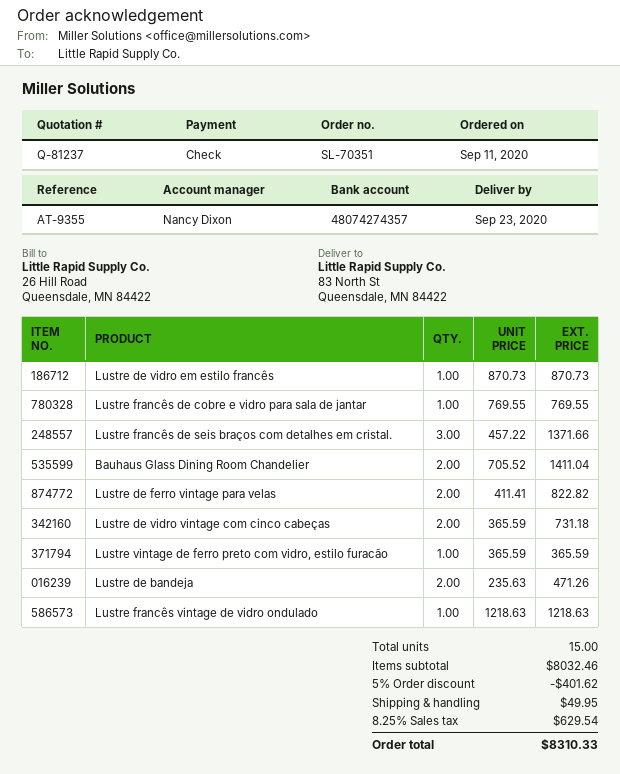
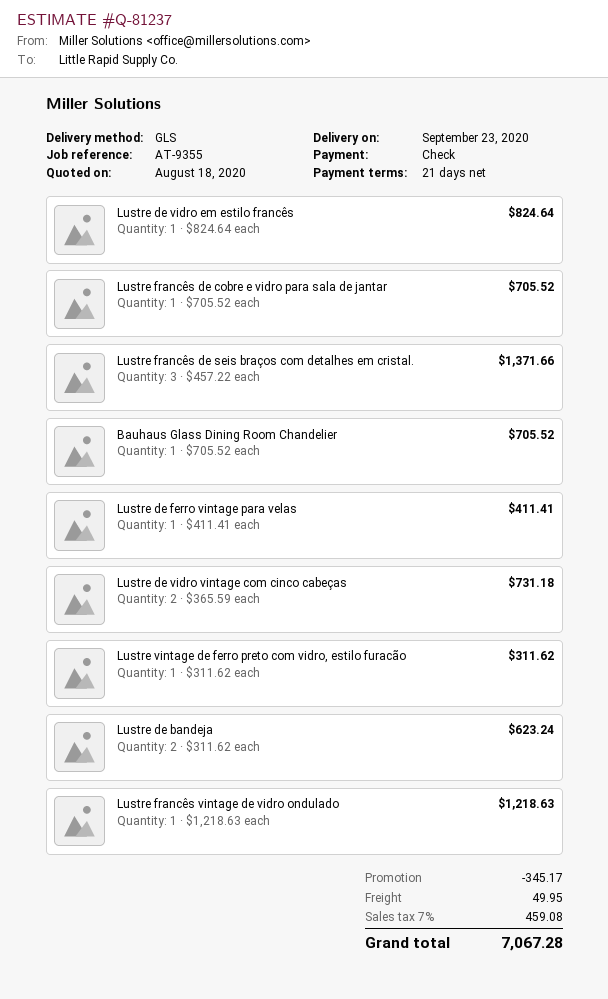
Lustre de vidro em estilo francês: 1 x 870.73 = 870.73 -> 1 x 824.64 = 824.64
Lustre francês de cobre e vidro para sala de jantar: 1 x 769.55 = 769.55 -> 1 x 705.52 = 705.52
Bauhaus Glass Dining Room Chandelier: 2 x 705.52 = 1411.04 -> 1 x 705.52 = 705.52
Lustre de ferro vintage para velas: 2 x 411.41 = 822.82 -> 1 x 411.41 = 411.41
Lustre vintage de ferro preto com vidro, estilo furacão: 1 x 365.59 = 365.59 -> 1 x 311.62 = 311.62
Lustre de bandeja: 2 x 235.63 = 471.26 -> 2 x 311.62 = 623.24
discount: 401.62 -> 345.17
tax: 8.25% = 629.54 -> 7% = 459.08
total: 8310.33 -> 7067.28

